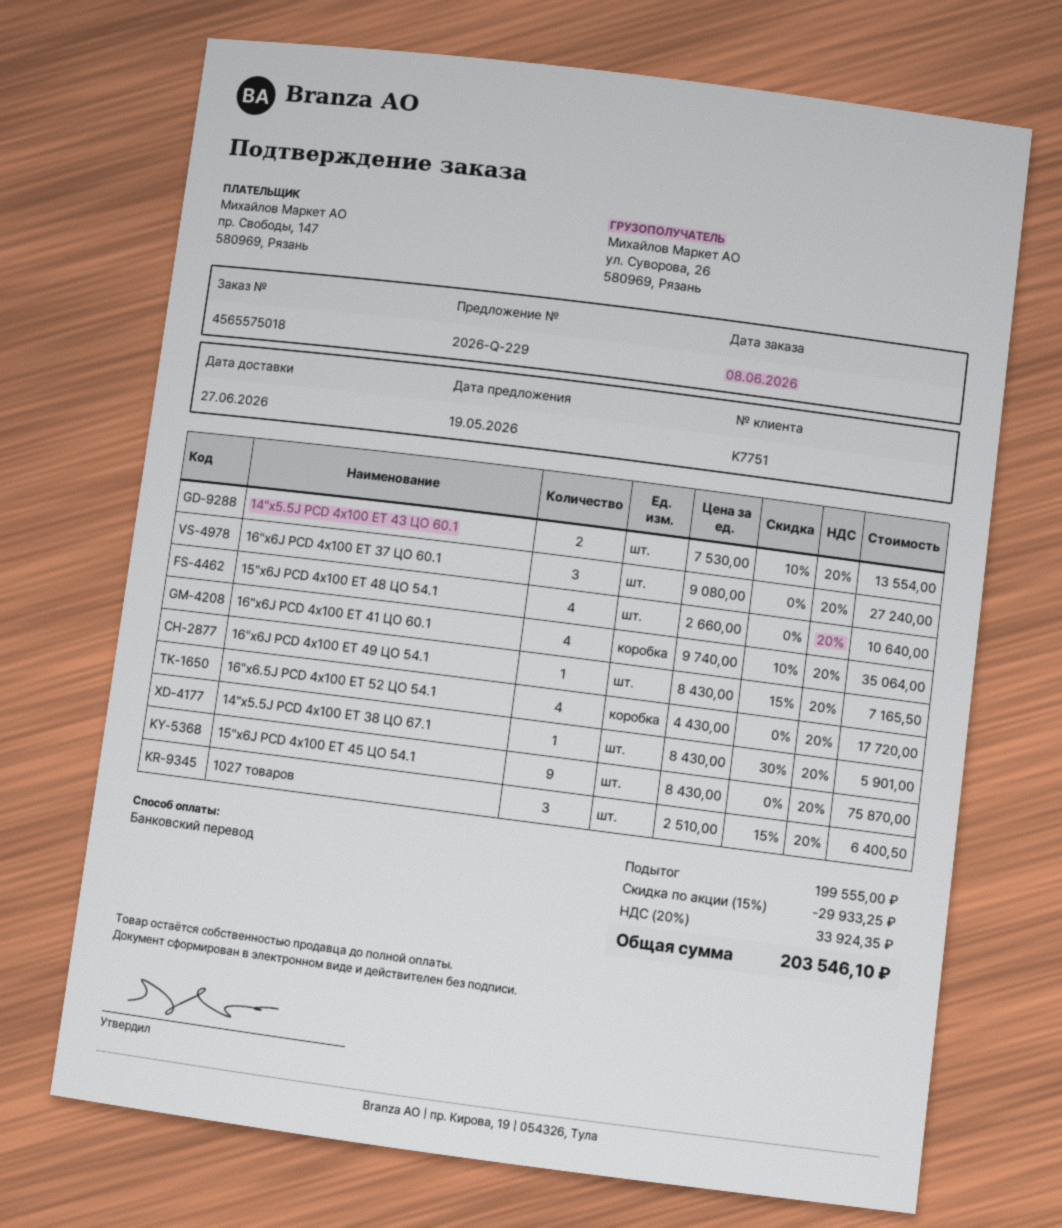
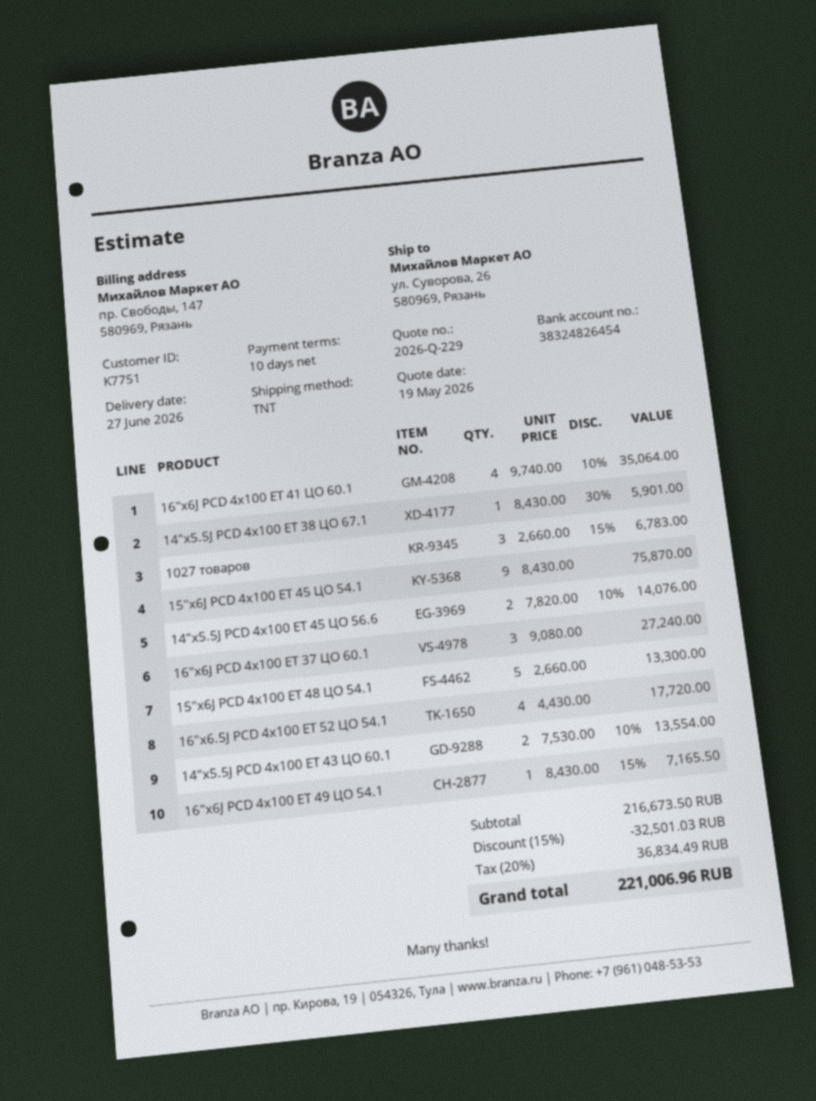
15"x6J PCD 4x100 ЕТ 48 ЦО 54.1: 4 x 2660.00 = 10640.00 -> 5 x 2660.00 = 13300.00
1027 товаров: 3 x 2510.00 - 15% = 6400.50 -> 3 x 2660.00 - 15% = 6783.00
14"x5.5J PCD 4x100 ЕТ 45 ЦО 56.6: none -> 2 x 7820.00 - 10% = 14076.00
subtotal: 199555.00 -> 216673.50
discount: 15% = 29933.25 -> 15% = 32501.03
tax: 20% = 33924.35 -> 20% = 36834.49
total: 203546.10 -> 221006.96

